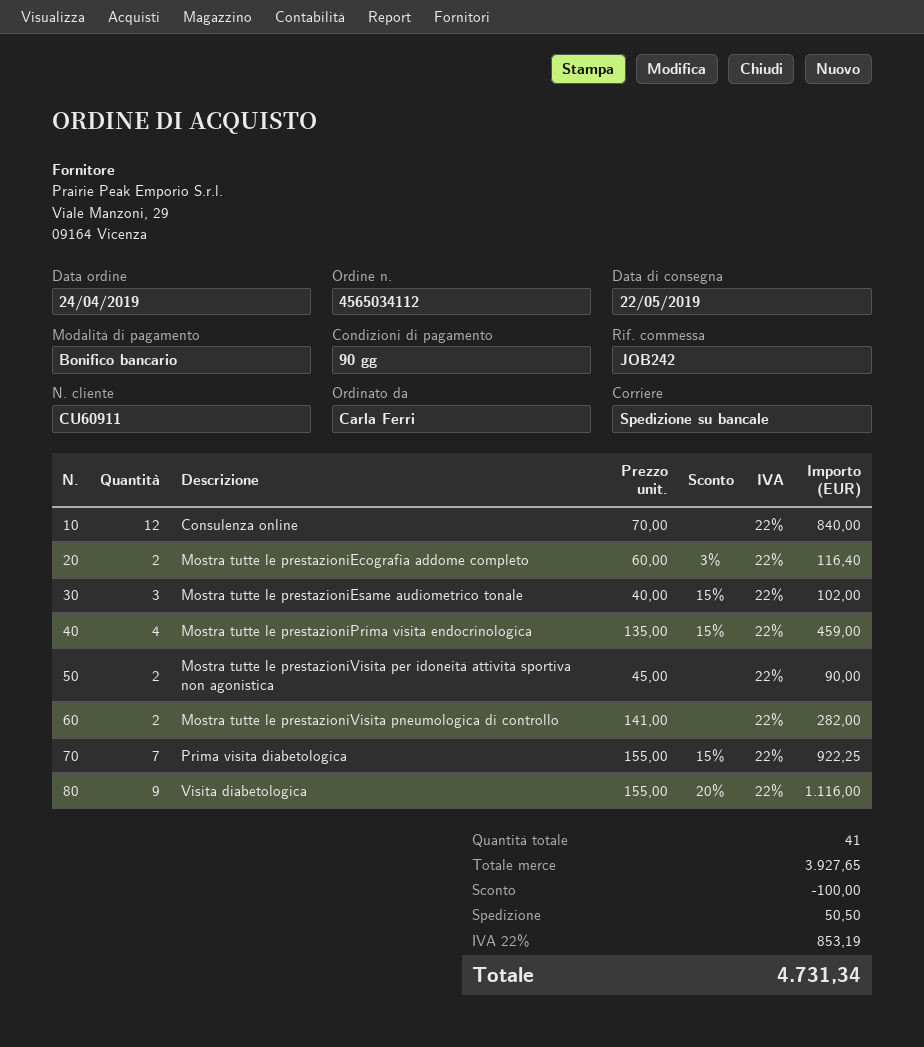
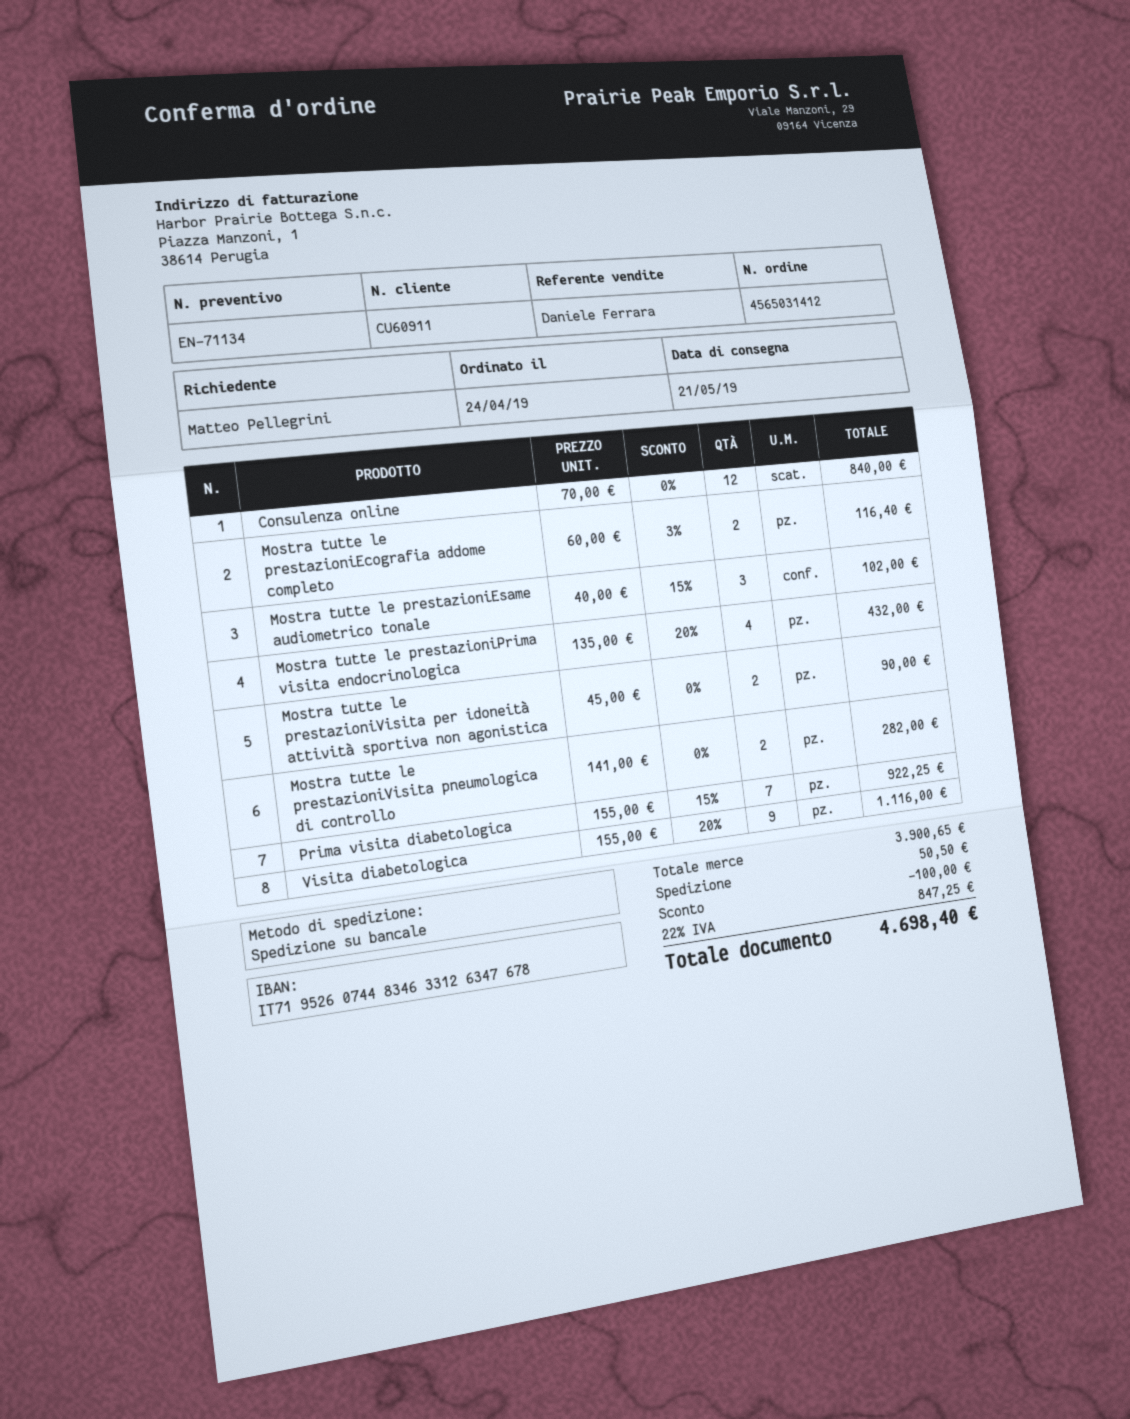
order number: 4565034112 -> 4565031412
delivery date: 2019-05-22 -> 2019-05-21
ordered by: Carla Ferri -> Matteo Pellegrini
Mostra tutte le prestazioniPrima visita endocrinologica: 4 x 135.00 - 15% = 459.00 -> 4 x 135.00 - 20% = 432.00
subtotal: 3927.65 -> 3900.65
tax: 22% = 853.19 -> 22% = 847.25
total: 4731.34 -> 4698.40

